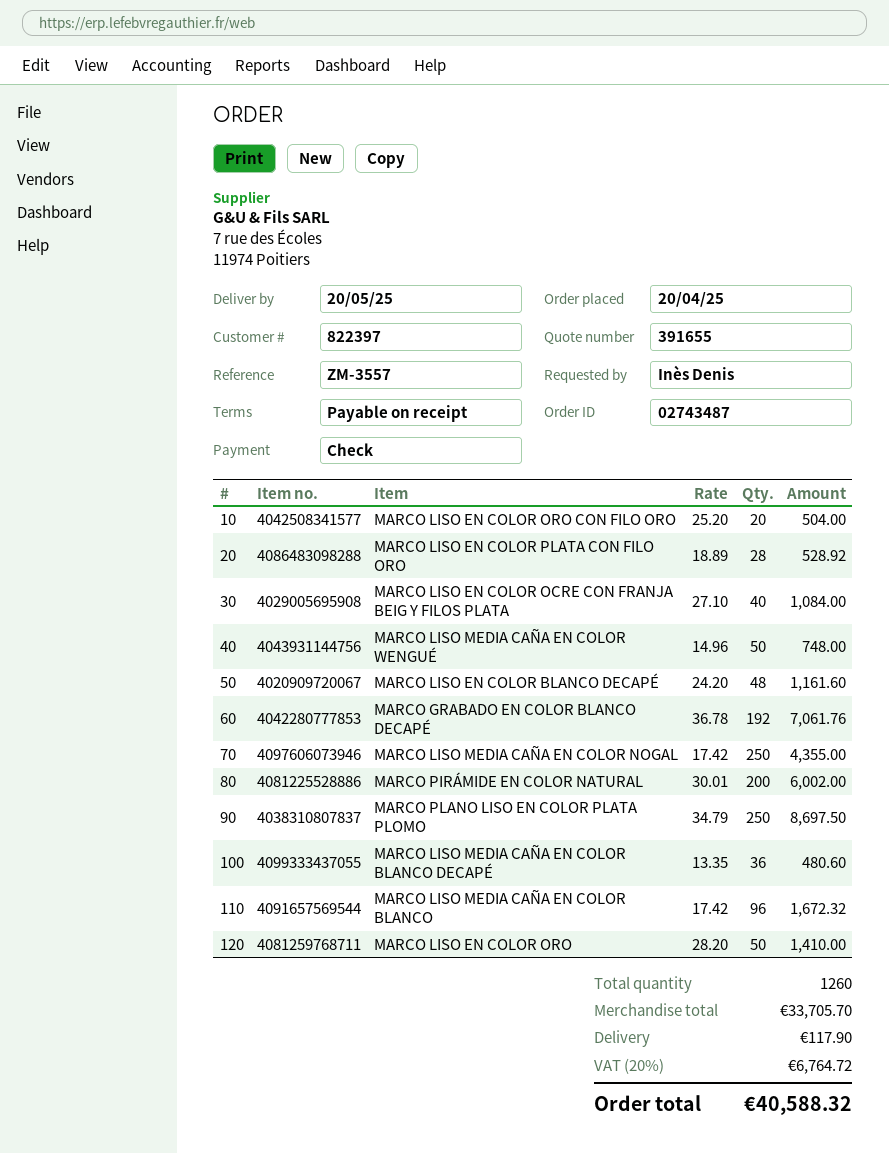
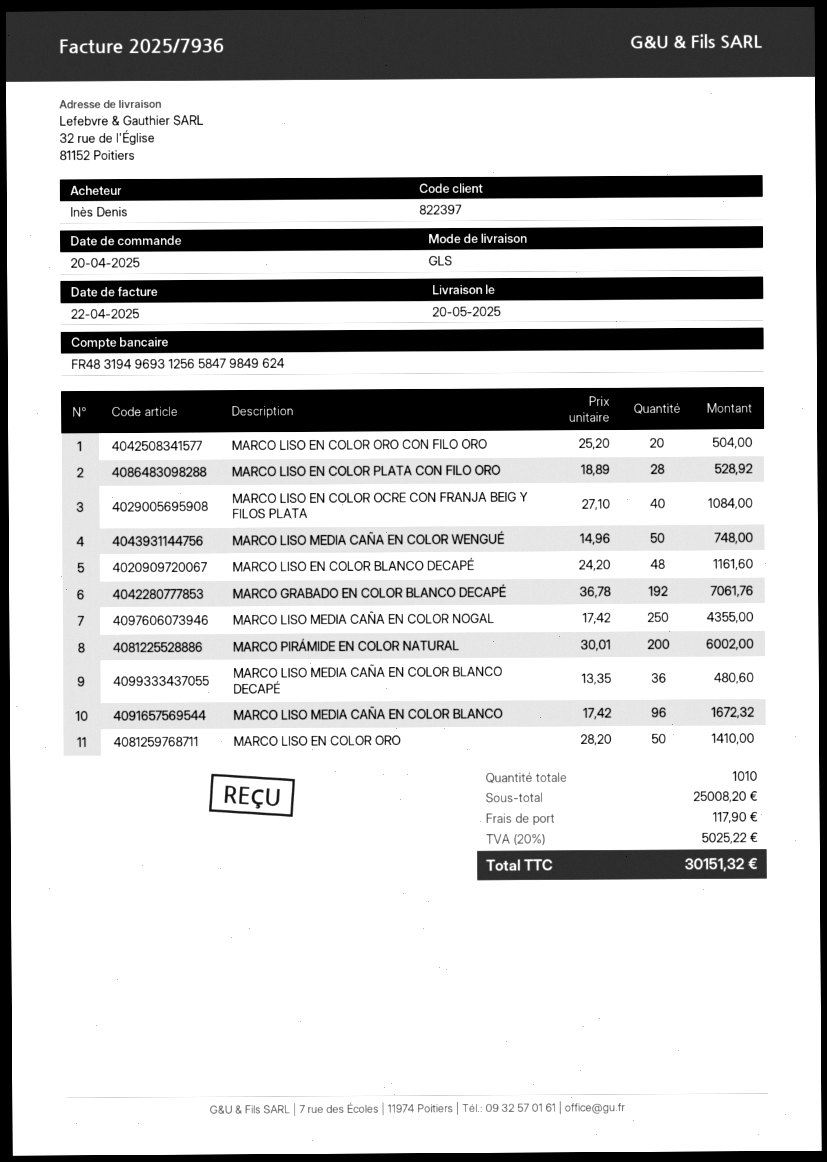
MARCO PLANO LISO EN COLOR PLATA PLOMO: 250 x 34.79 = 8697.50 -> none
total quantity: 1260 -> 1010
subtotal: 33705.70 -> 25008.20
tax: 20% = 6764.72 -> 20% = 5025.22
total: 40588.32 -> 30151.32

